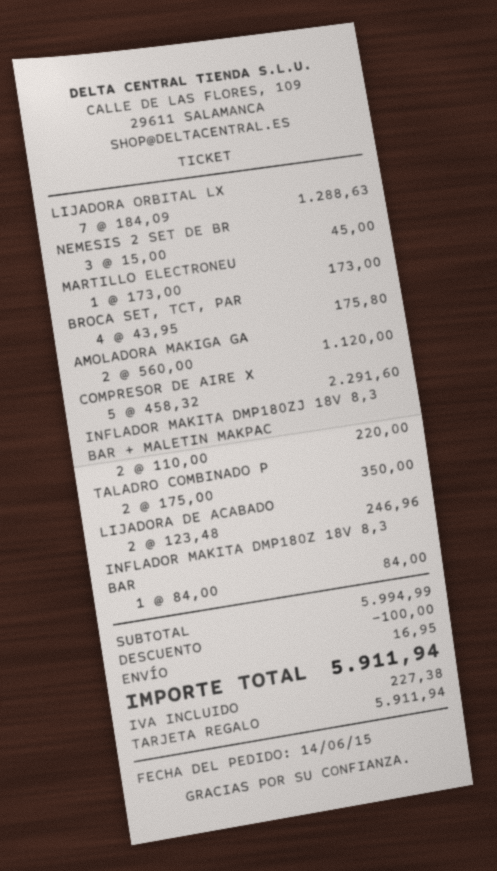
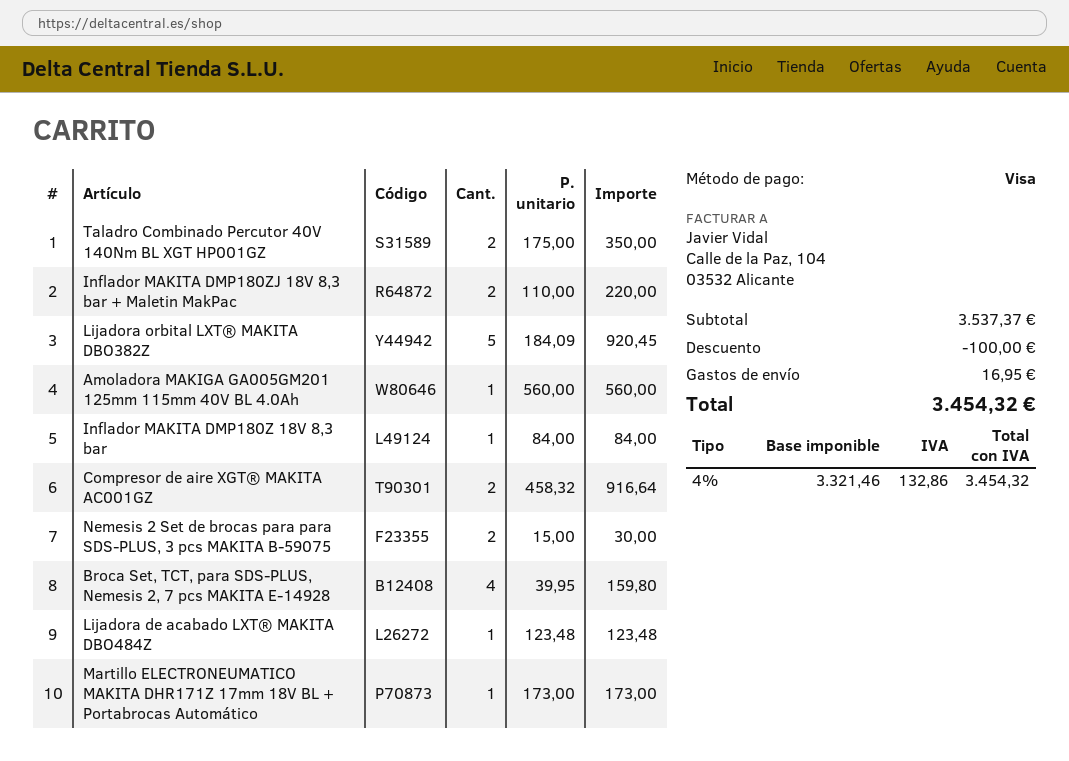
payment method: gift card -> Visa
LIJADORA ORBITAL LX: 7 x 184.09 = 1288.63 -> 5 x 184.09 = 920.45
NEMESIS 2 SET DE BR: 3 x 15.00 = 45.00 -> 2 x 15.00 = 30.00
BROCA SET, TCT, PAR: 4 x 43.95 = 175.80 -> 4 x 39.95 = 159.80
AMOLADORA MAKIGA GA: 2 x 560.00 = 1120.00 -> 1 x 560.00 = 560.00
COMPRESOR DE AIRE X: 5 x 458.32 = 2291.60 -> 2 x 458.32 = 916.64
LIJADORA DE ACABADO: 2 x 123.48 = 246.96 -> 1 x 123.48 = 123.48
subtotal: 5994.99 -> 3537.37
tax: 227.38 -> 132.86
total: 5911.94 -> 3454.32

